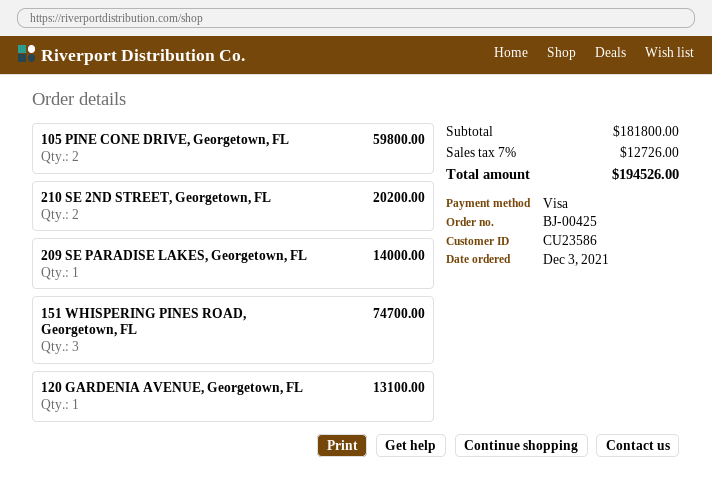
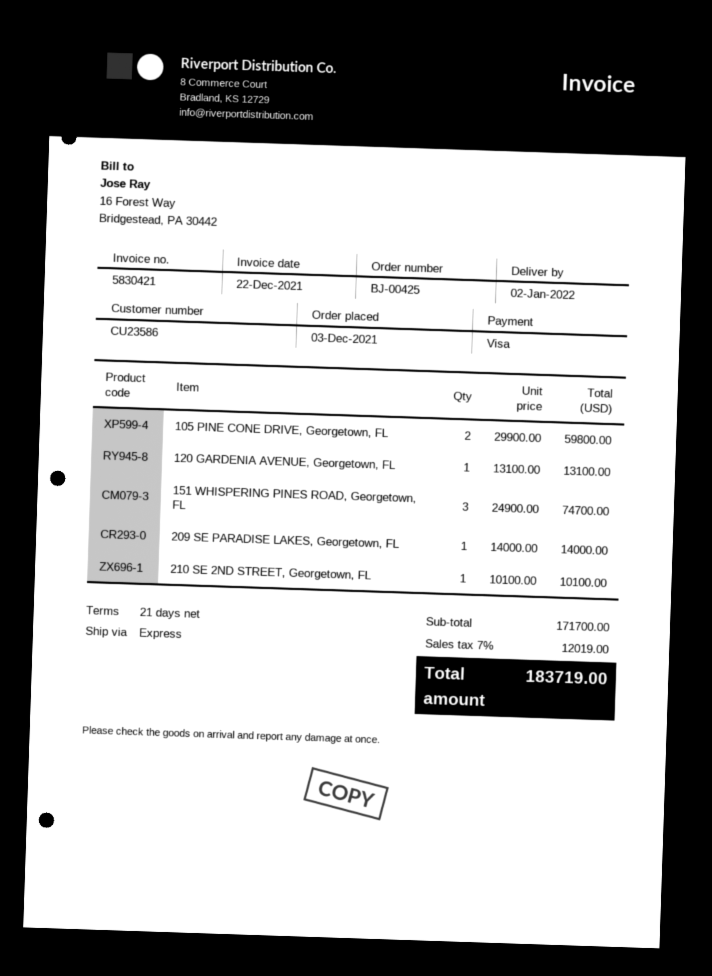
210 SE 2ND STREET, Georgetown, FL: 2 for 20200.00 -> 1 for 10100.00
subtotal: 181800.00 -> 171700.00
tax: 7% = 12726.00 -> 7% = 12019.00
total: 194526.00 -> 183719.00

